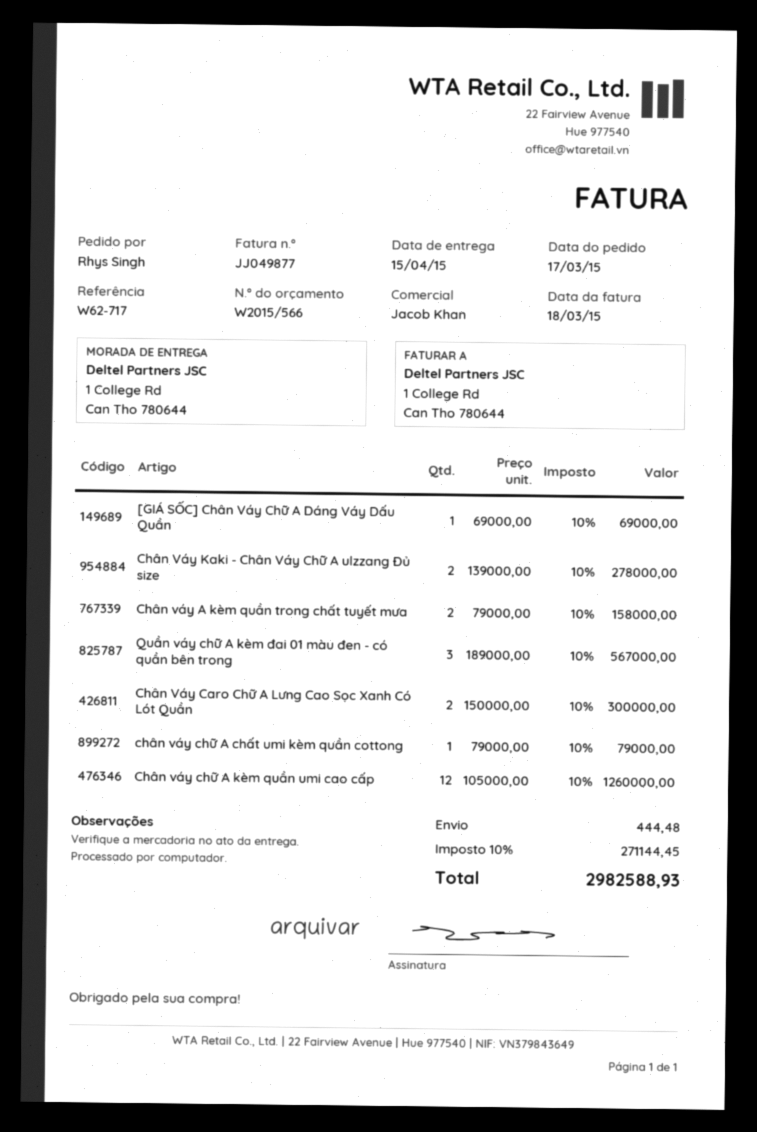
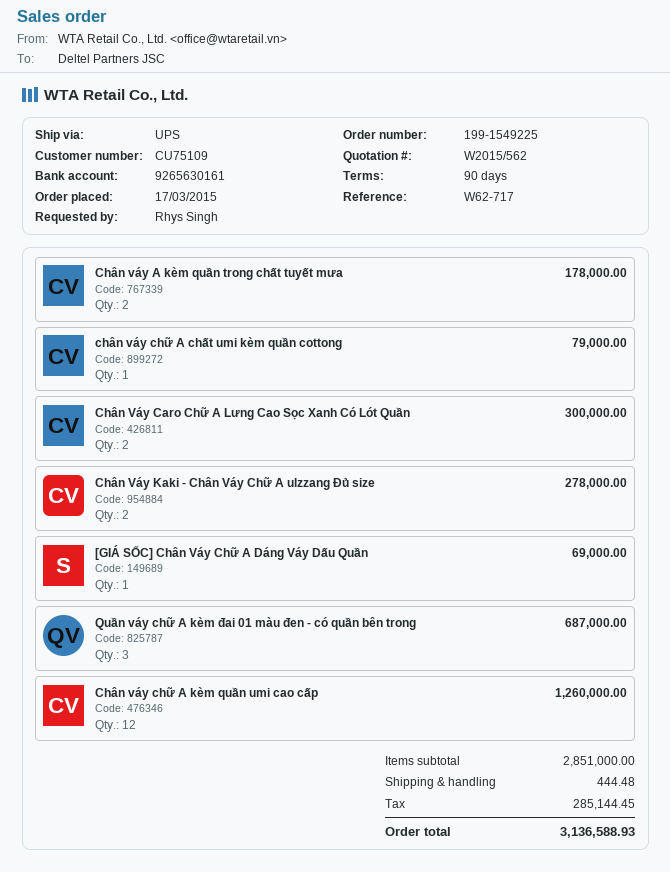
quote number: W2015/566 -> W2015/562
Chân váy A kèm quần trong chất tuyết mưa: 2 for 158000.00 -> 2 for 178000.00
Quần váy chữ A kèm đai 01 màu đen - có quần bên trong: 3 for 567000.00 -> 3 for 687000.00
tax: 271144.45 -> 285144.45
total: 2982588.93 -> 3136588.93

